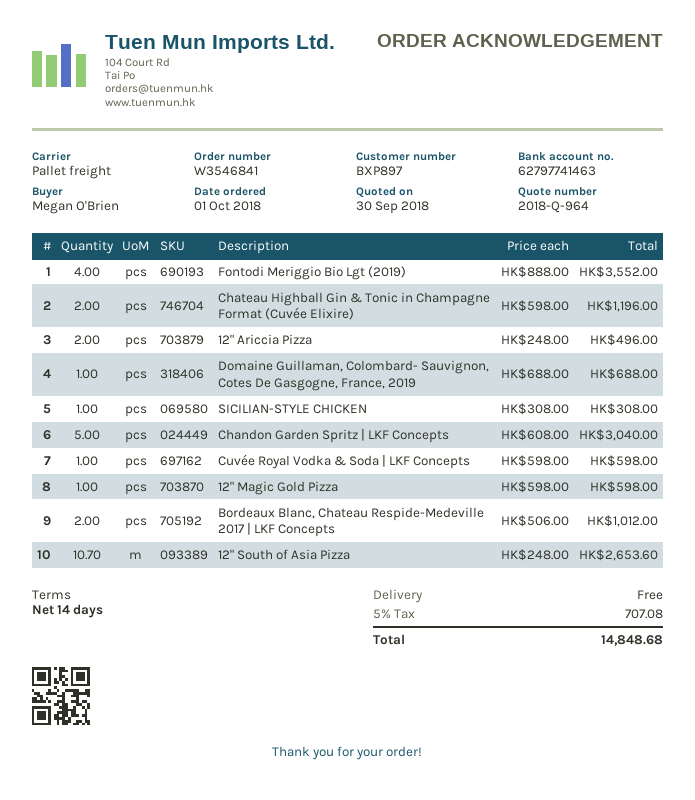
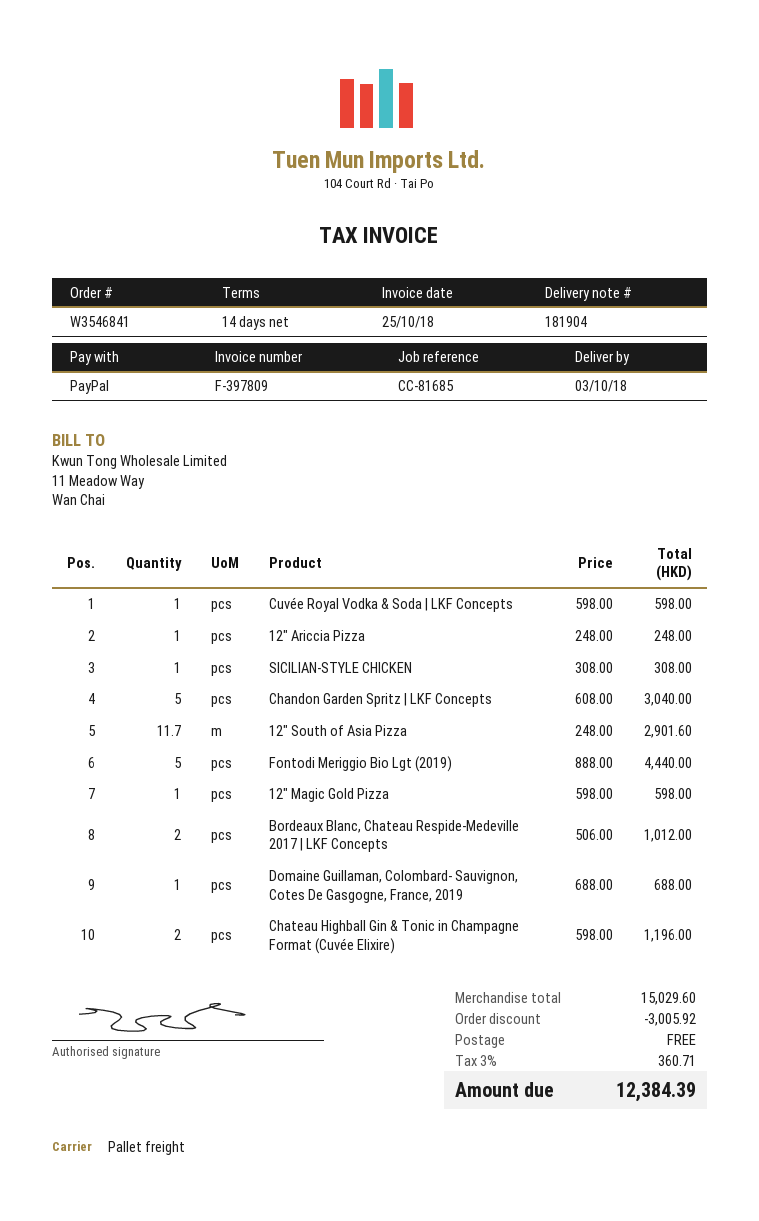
Fontodi Meriggio Bio Lgt (2019): 4 x 888.00 = 3552.00 -> 5 x 888.00 = 4440.00
12" Ariccia Pizza: 2 x 248.00 = 496.00 -> 1 x 248.00 = 248.00
12" South of Asia Pizza: 10.7 x 248.00 = 2653.60 -> 11.7 x 248.00 = 2901.60
discount: none -> 3005.92
tax: 5% = 707.08 -> 3% = 360.71
total: 14848.68 -> 12384.39

